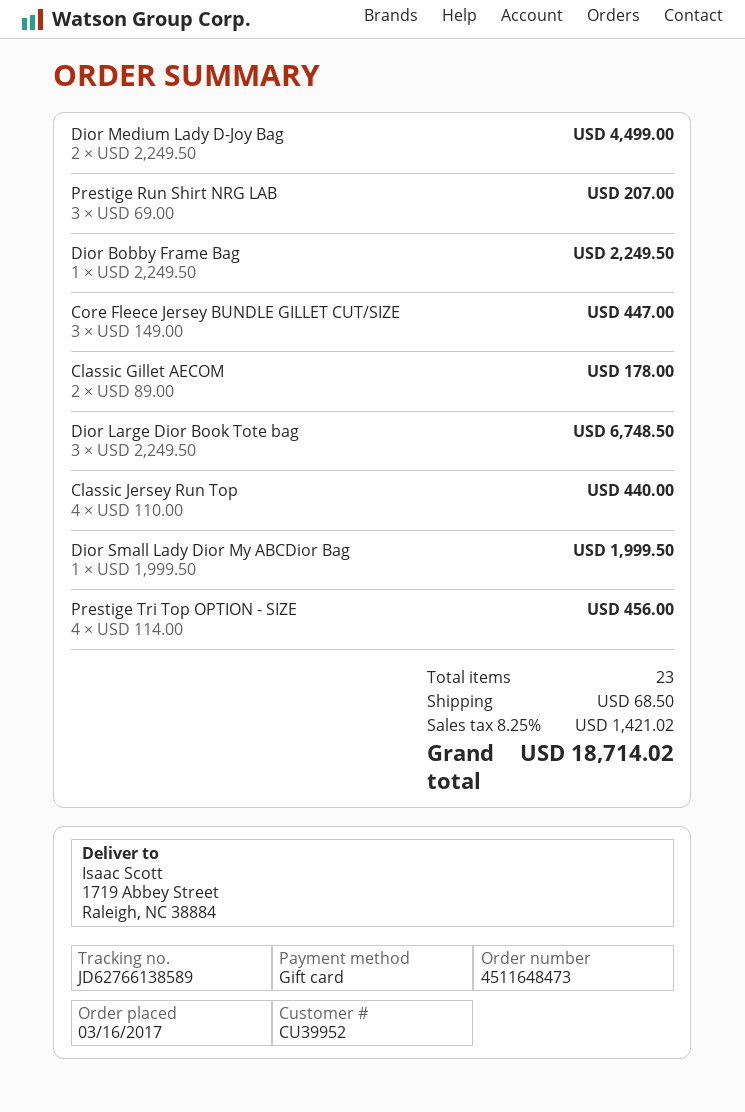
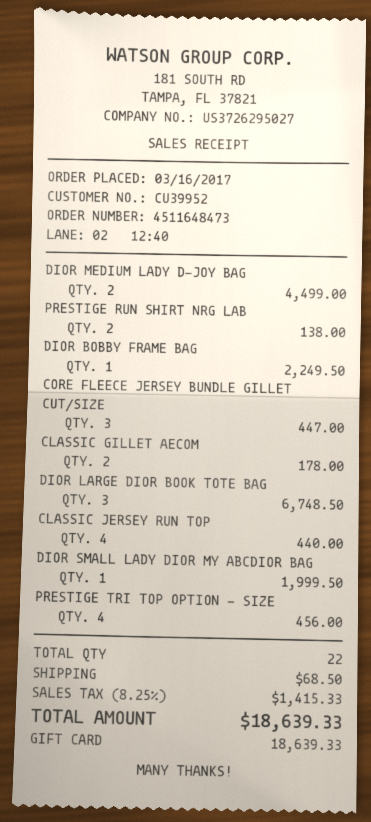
Prestige Run Shirt NRG LAB: 3 for 207.00 -> 2 for 138.00
total quantity: 23 -> 22
tax: 8.25% = 1421.02 -> 8.25% = 1415.33
total: 18714.02 -> 18639.33

